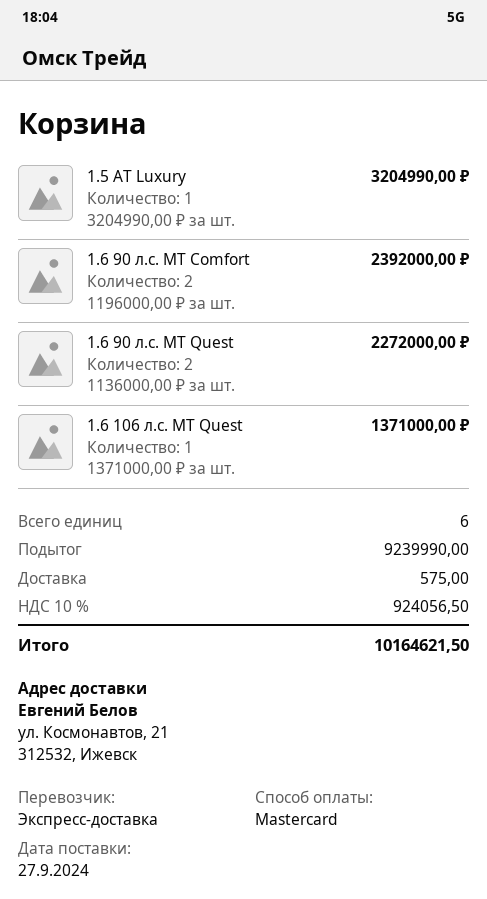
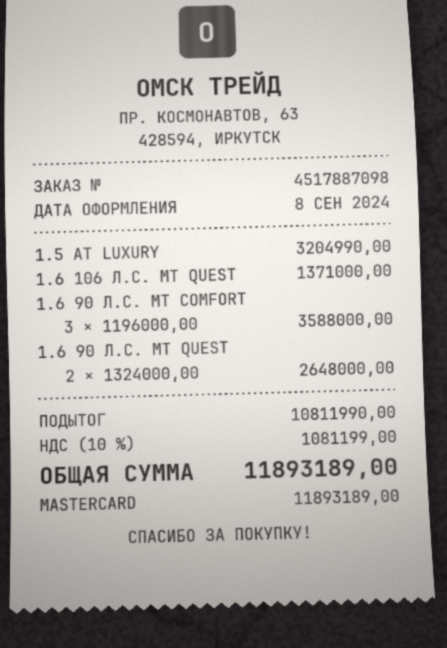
1.6 90 л.с. MT Comfort: 2 x 1196000.00 = 2392000.00 -> 3 x 1196000.00 = 3588000.00
1.6 90 л.с. MT Quest: 2 x 1136000.00 = 2272000.00 -> 2 x 1324000.00 = 2648000.00
subtotal: 9239990.00 -> 10811990.00
shipping: 575.00 -> none
tax: 10% = 924056.50 -> 10% = 1081199.00
total: 10164621.50 -> 11893189.00

